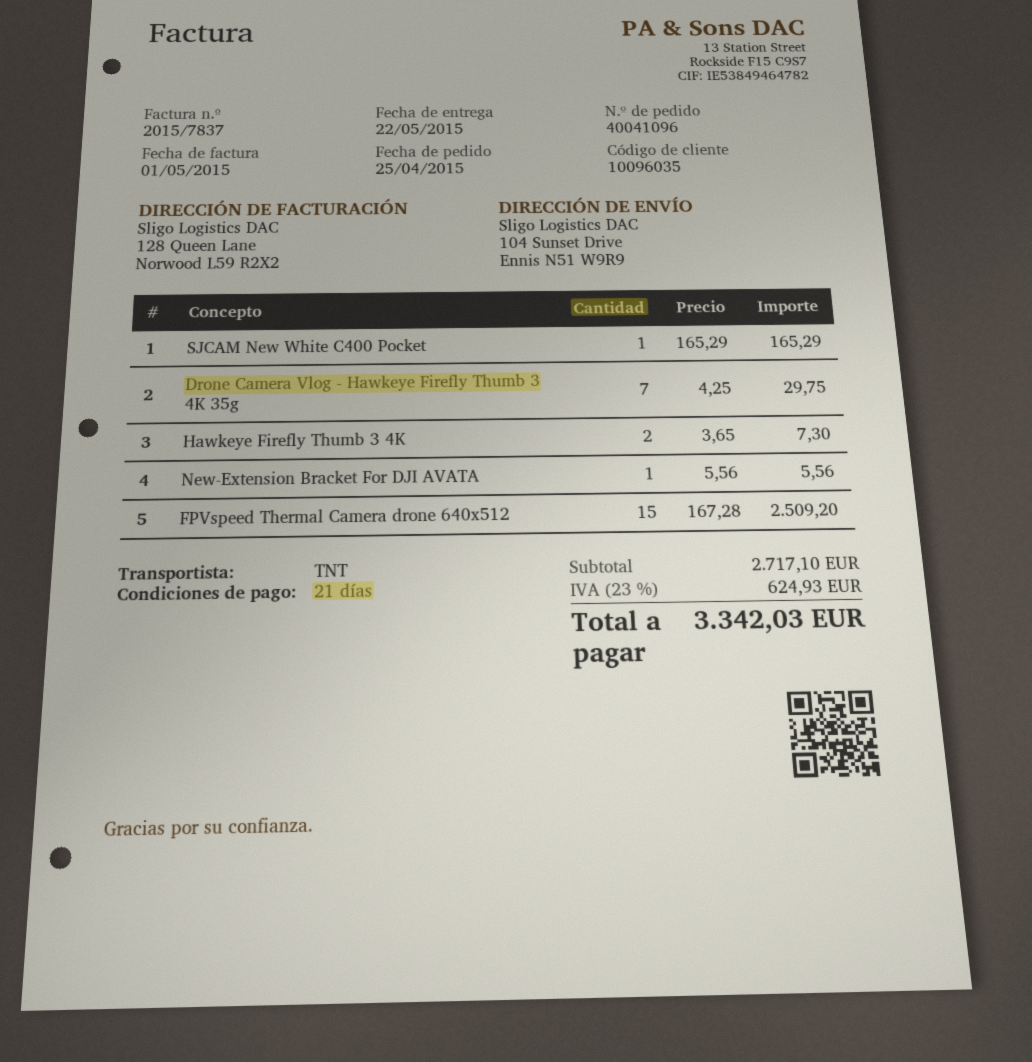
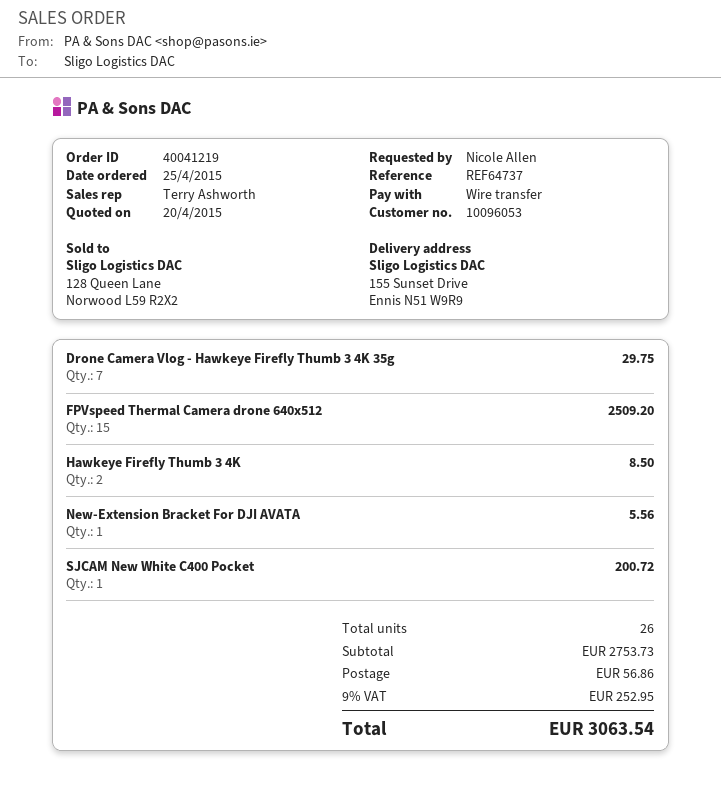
order number: 40041096 -> 40041219
customer number: 10096035 -> 10096053
ship to: 104 Sunset Drive, Ennis N51 W9R9 -> 155 Sunset Drive, Ennis N51 W9R9
SJCAM New White C400 Pocket: 1 for 165.29 -> 1 for 200.72
Hawkeye Firefly Thumb 3 4K: 2 for 7.30 -> 2 for 8.50
subtotal: 2717.10 -> 2753.73
shipping: none -> 56.86
tax: 23% = 624.93 -> 9% = 252.95
total: 3342.03 -> 3063.54

